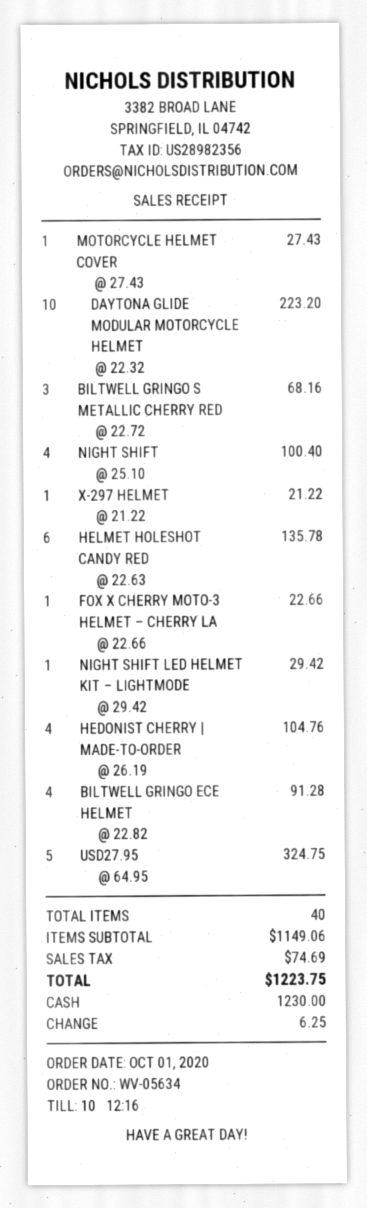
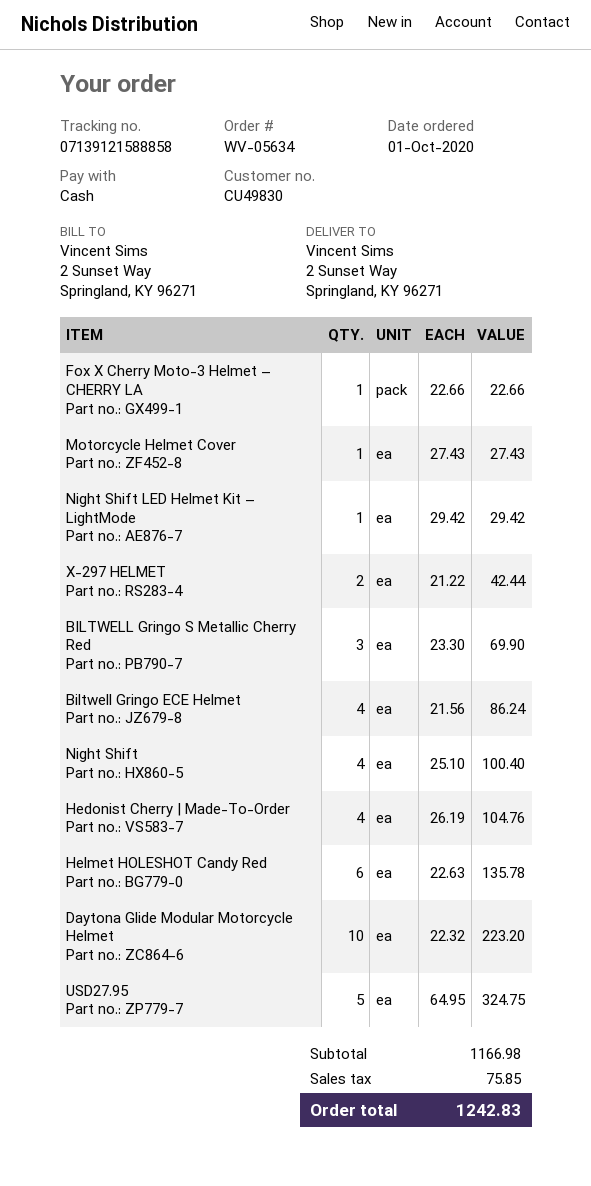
BILTWELL GRINGO S METALLIC CHERRY RED: 3 x 22.72 = 68.16 -> 3 x 23.30 = 69.90
X-297 HELMET: 1 x 21.22 = 21.22 -> 2 x 21.22 = 42.44
BILTWELL GRINGO ECE HELMET: 4 x 22.82 = 91.28 -> 4 x 21.56 = 86.24
subtotal: 1149.06 -> 1166.98
tax: 74.69 -> 75.85
total: 1223.75 -> 1242.83

